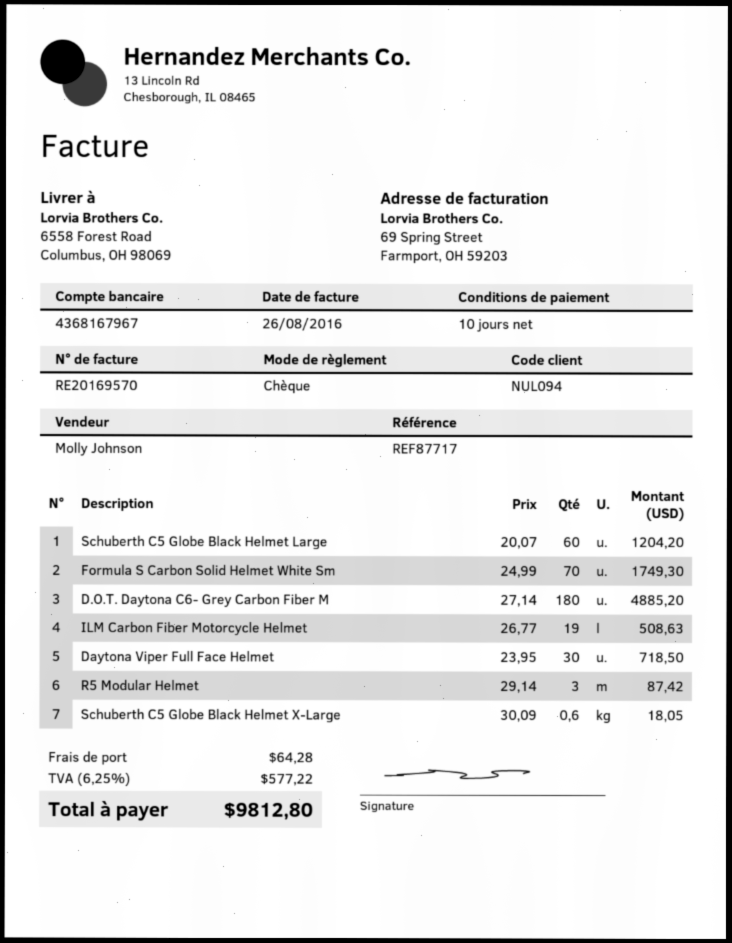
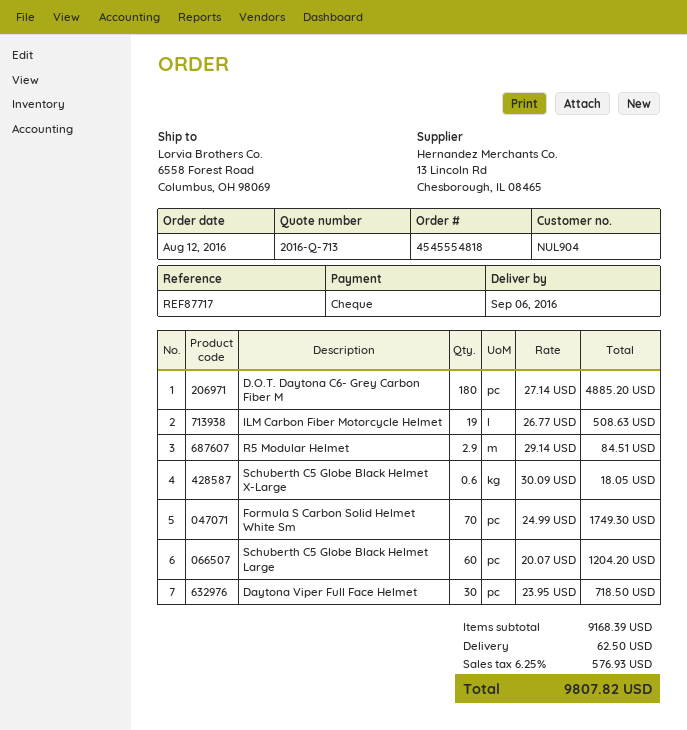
customer number: NUL094 -> NUL904
R5 Modular Helmet: 3 x 29.14 = 87.42 -> 2.9 x 29.14 = 84.51
shipping: 64.28 -> 62.50
tax: 6.25% = 577.22 -> 6.25% = 576.93
total: 9812.80 -> 9807.82

